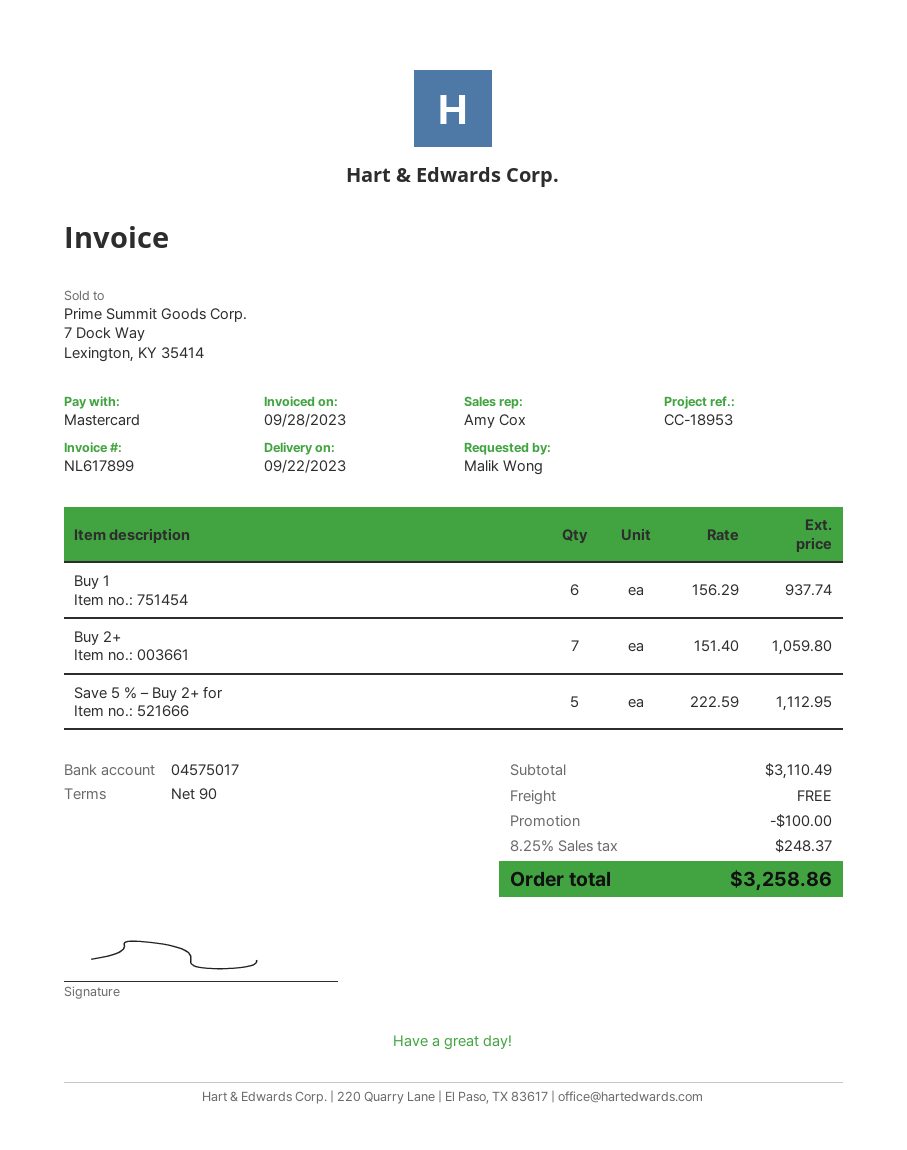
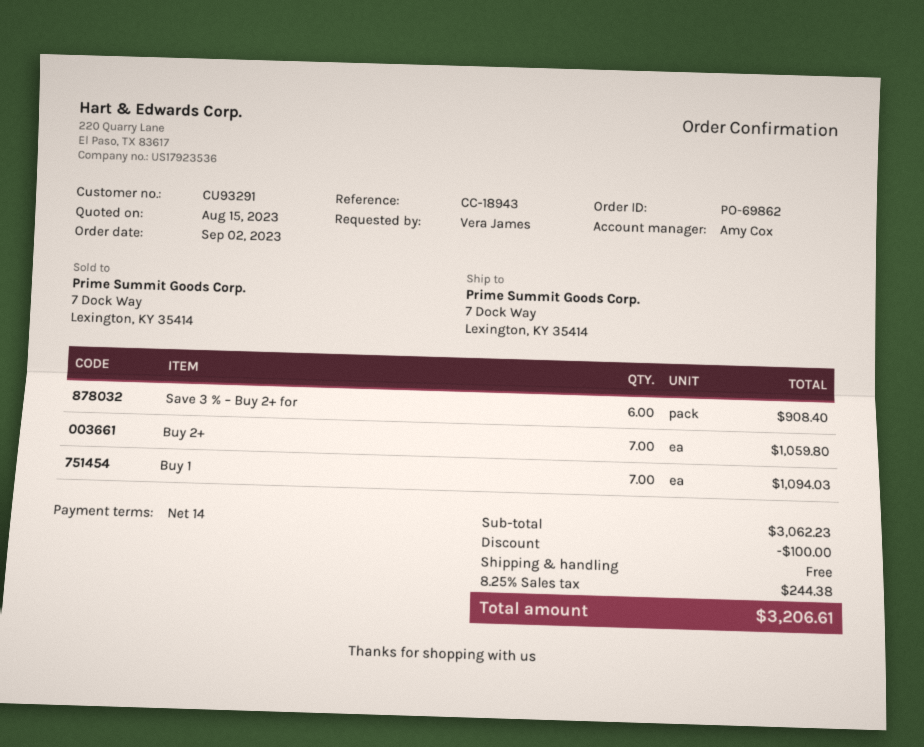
payment terms: 90 days -> 14 days
reference: CC-18953 -> CC-18943
ordered by: Malik Wong -> Vera James
Buy 1: 6 for 937.74 -> 7 for 1094.03
Save 5 % – Buy 2+ for: 5 for 1112.95 -> none
Save 3 % – Buy 2+ for: none -> 6 for 908.40
subtotal: 3110.49 -> 3062.23
tax: 8.25% = 248.37 -> 8.25% = 244.38
total: 3258.86 -> 3206.61

